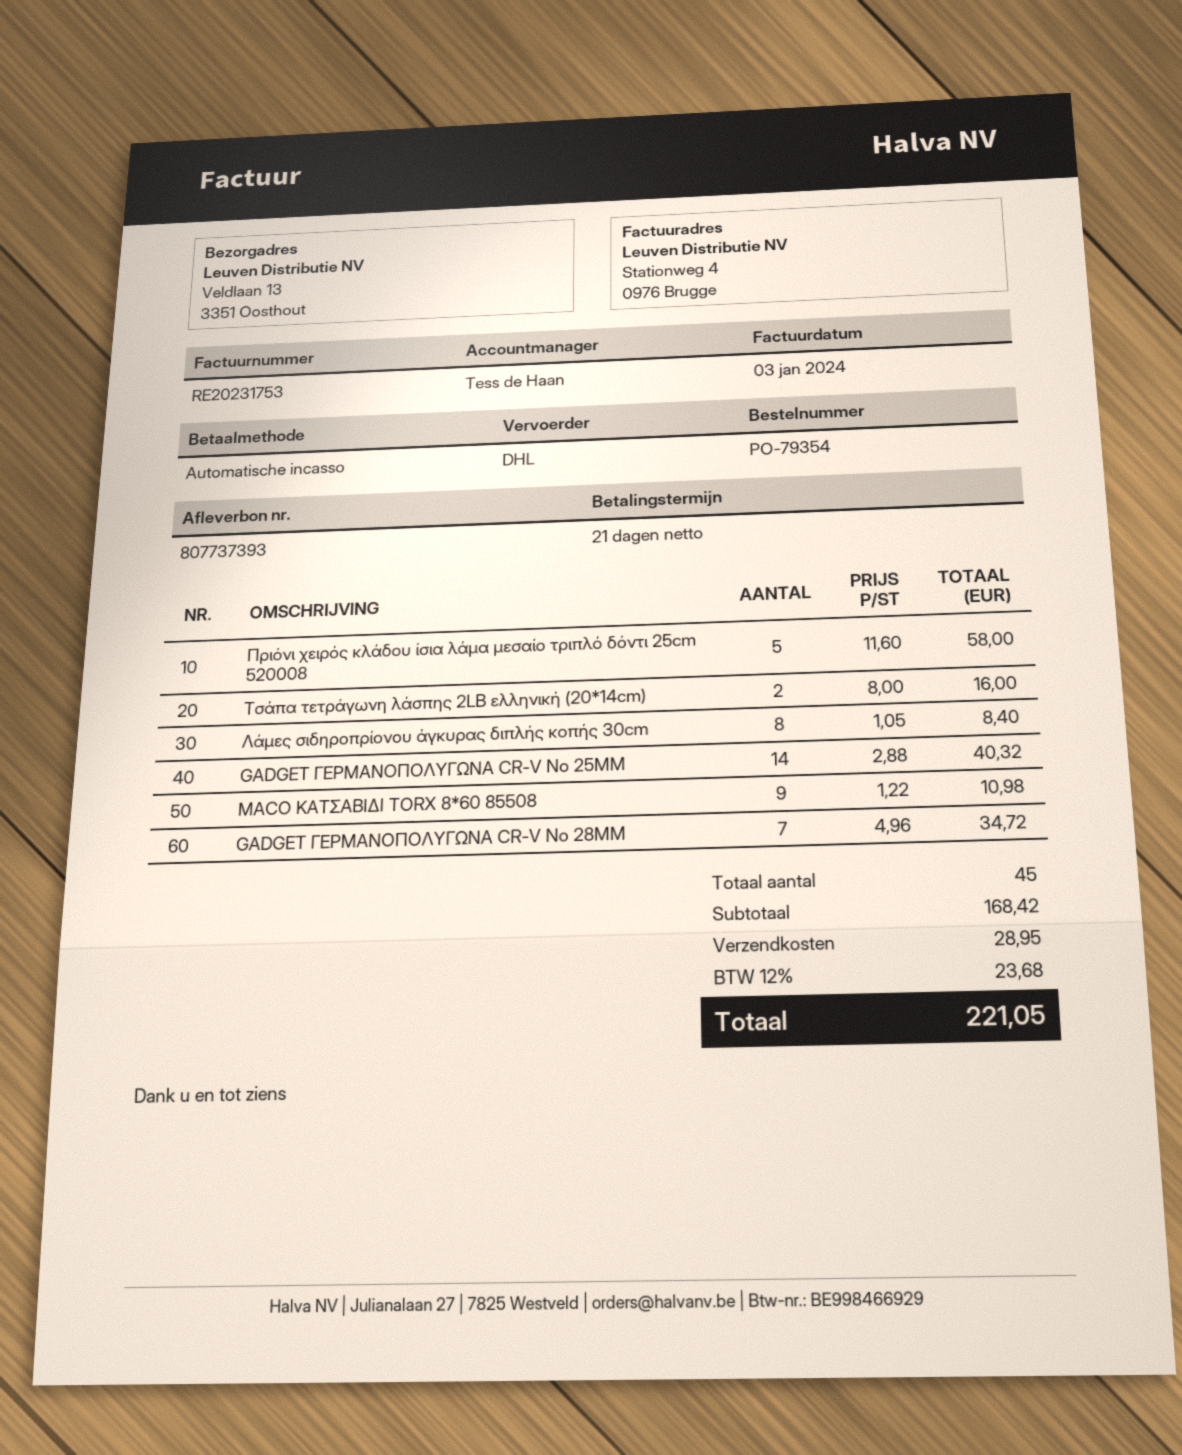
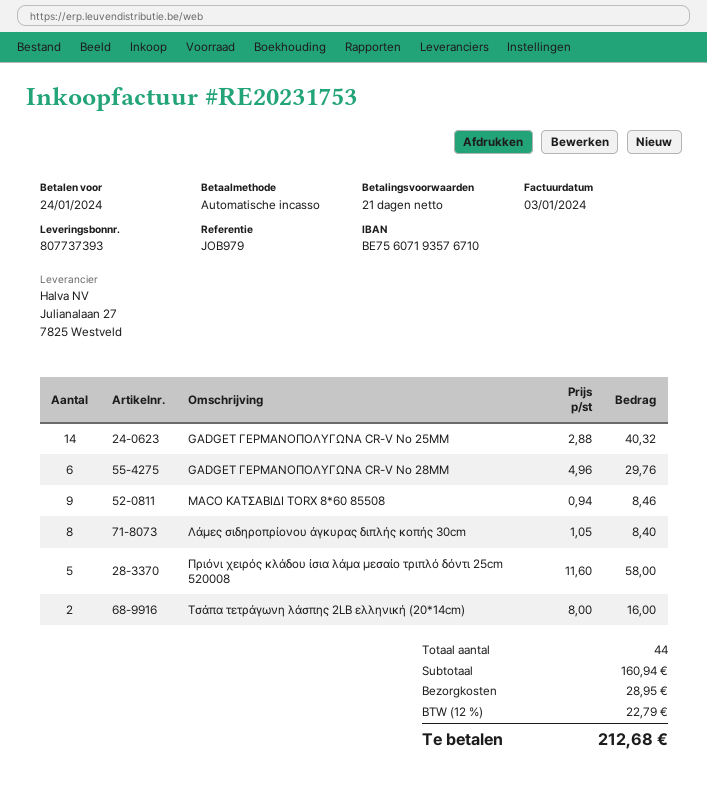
MACO ΚΑΤΣΑΒΙΔΙ ΤΟRΧ 8*60 85508: 9 x 1.22 = 10.98 -> 9 x 0.94 = 8.46
GADGET ΓΕΡΜΑΝΟΠΟΛΥΓΩΝΑ CR-V Νο 28ΜΜ: 7 x 4.96 = 34.72 -> 6 x 4.96 = 29.76
total quantity: 45 -> 44
subtotal: 168.42 -> 160.94
tax: 12% = 23.68 -> 12% = 22.79
total: 221.05 -> 212.68

